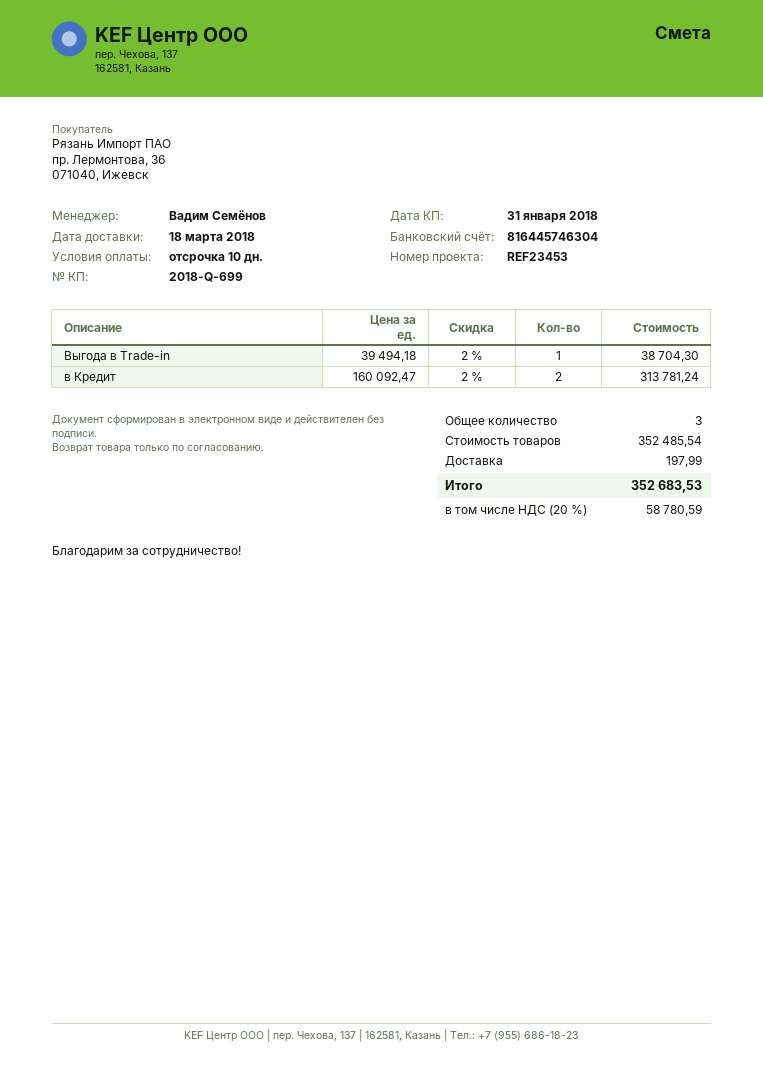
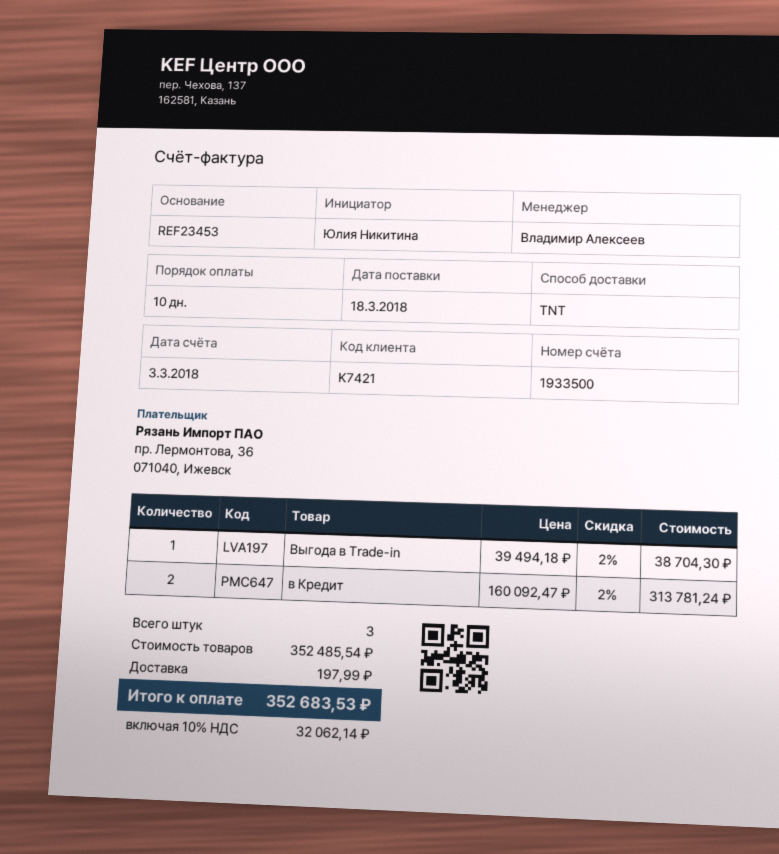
sales rep: Вадим Семёнов -> Владимир Алексеев
tax: 20% = 58780.59 -> 10% = 32062.14

